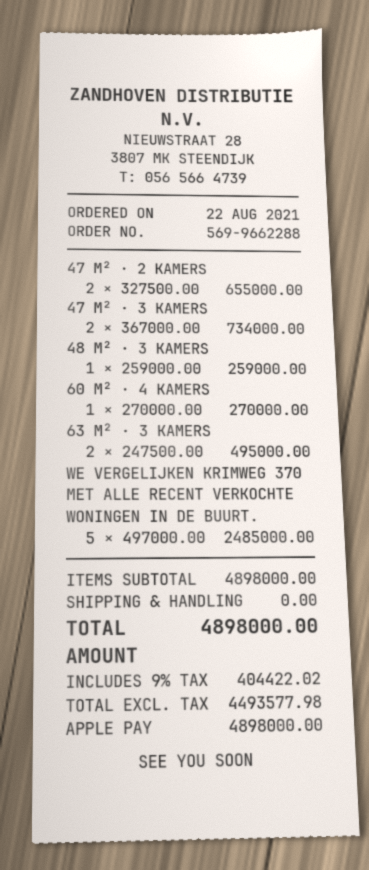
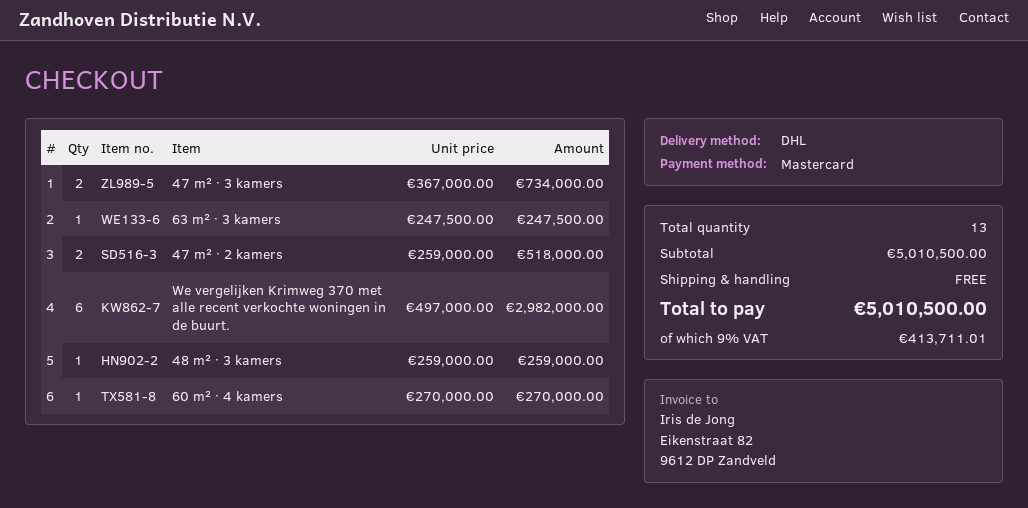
payment method: Apple Pay -> Mastercard
47 M² · 2 KAMERS: 2 x 327500.00 = 655000.00 -> 2 x 259000.00 = 518000.00
63 M² · 3 KAMERS: 2 x 247500.00 = 495000.00 -> 1 x 247500.00 = 247500.00
WE VERGELIJKEN KRIMWEG 370 MET ALLE RECENT VERKOCHTE WONINGEN IN DE BUURT.: 5 x 497000.00 = 2485000.00 -> 6 x 497000.00 = 2982000.00
subtotal: 4898000.00 -> 5010500.00
tax: 9% = 404422.02 -> 9% = 413711.01
total: 4898000.00 -> 5010500.00

